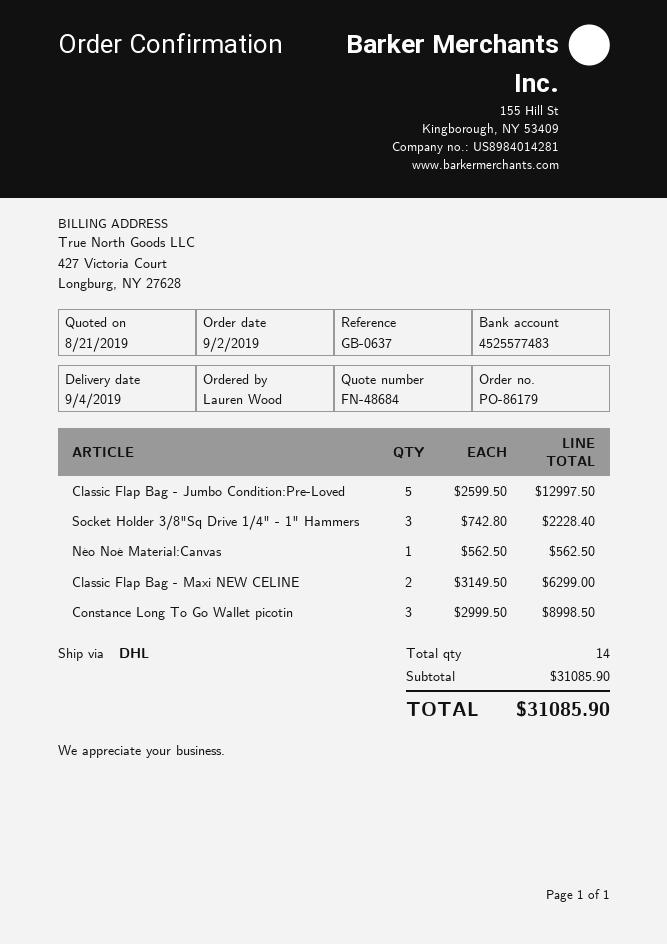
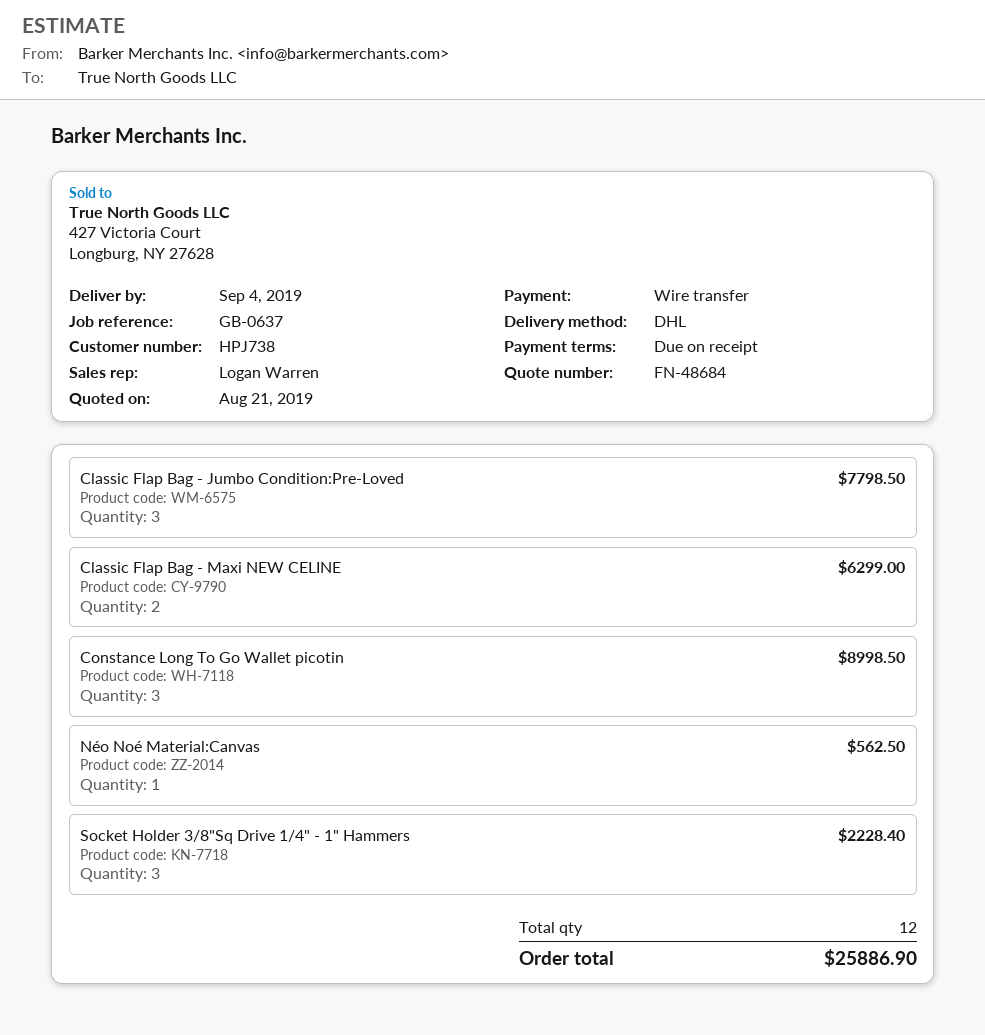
Classic Flap Bag - Jumbo Condition:Pre-Loved: 5 for 12997.50 -> 3 for 7798.50
total quantity: 14 -> 12
total: 31085.90 -> 25886.90

